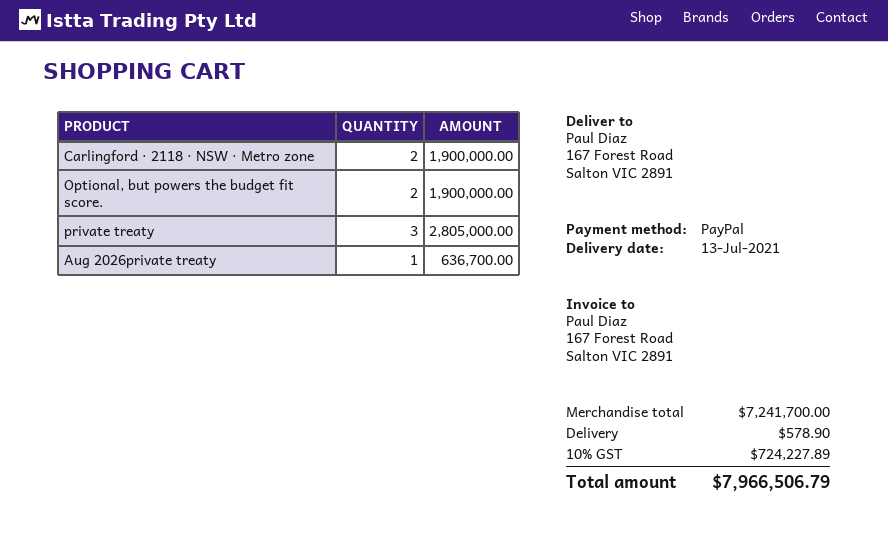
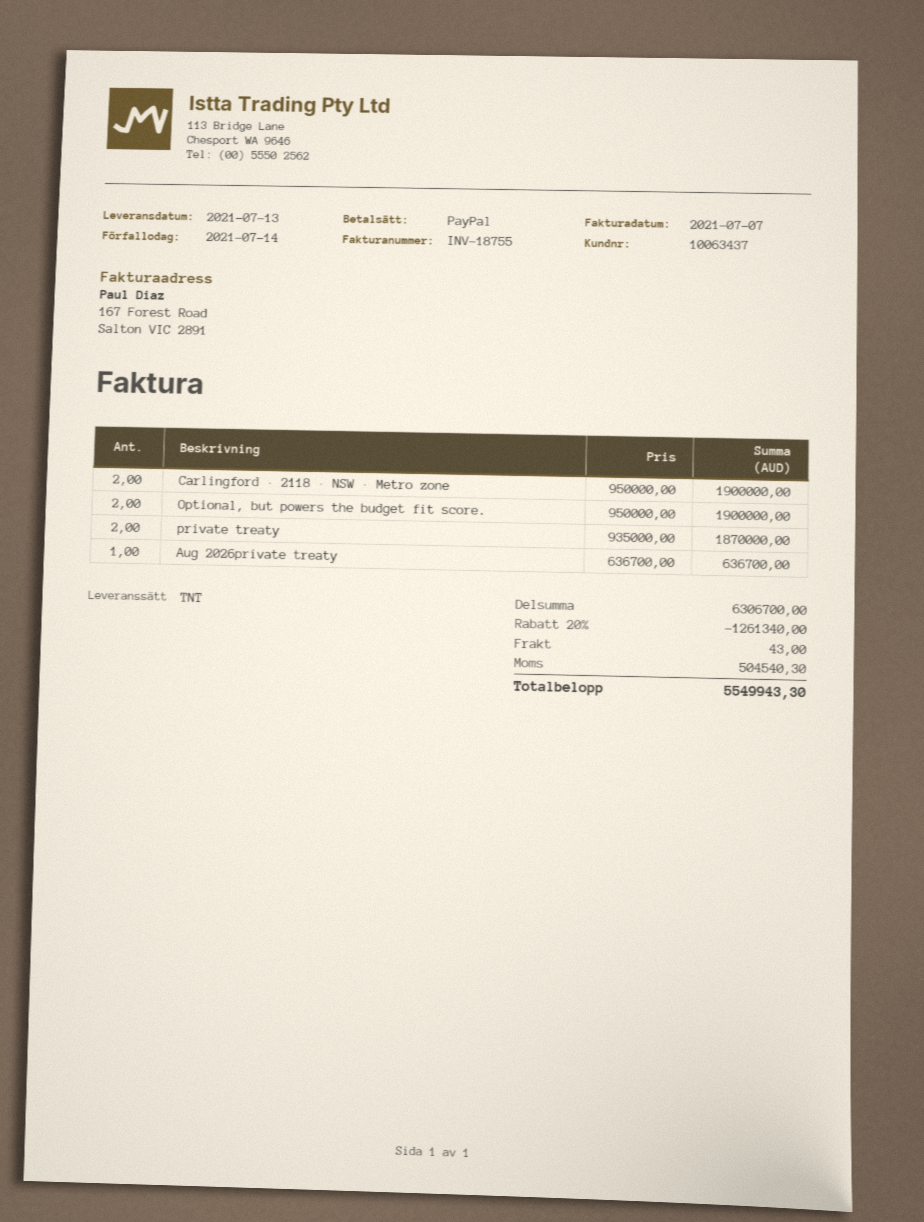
private treaty: 3 for 2805000.00 -> 2 for 1870000.00
subtotal: 7241700.00 -> 6306700.00
discount: none -> 20% = 1261340.00
shipping: 578.90 -> 43.00
tax: 724227.89 -> 504540.30
total: 7966506.79 -> 5549943.30

